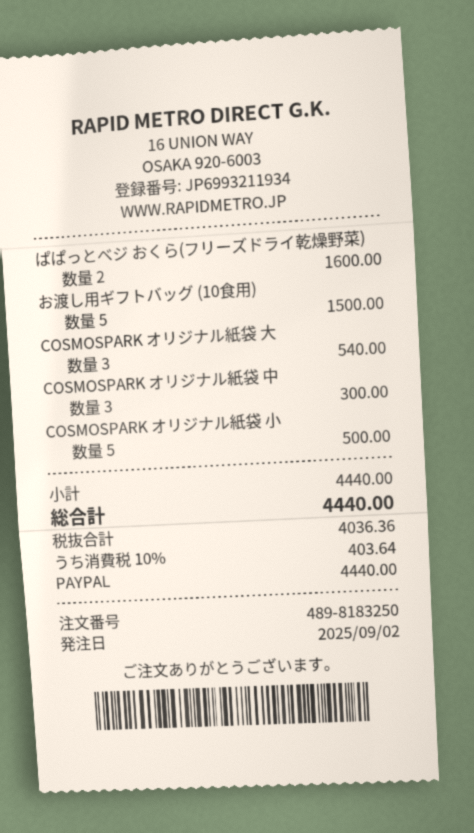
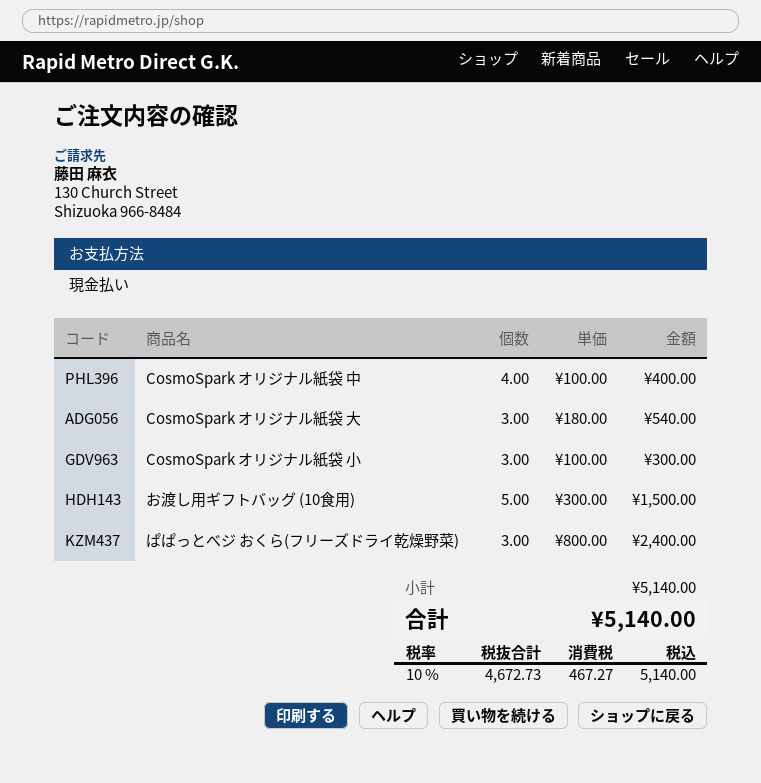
payment method: PayPal -> cash
ぱぱっとべジ おくら(フリーズドライ乾燥野菜): 2 for 1600.00 -> 3 for 2400.00
COSMOSPARK オリジナル紙袋 中: 3 for 300.00 -> 4 for 400.00
COSMOSPARK オリジナル紙袋 小: 5 for 500.00 -> 3 for 300.00
subtotal: 4440.00 -> 5140.00
net: 4036.36 -> 4672.73
tax: 10% = 403.64 -> 10% = 467.27
total: 4440.00 -> 5140.00

